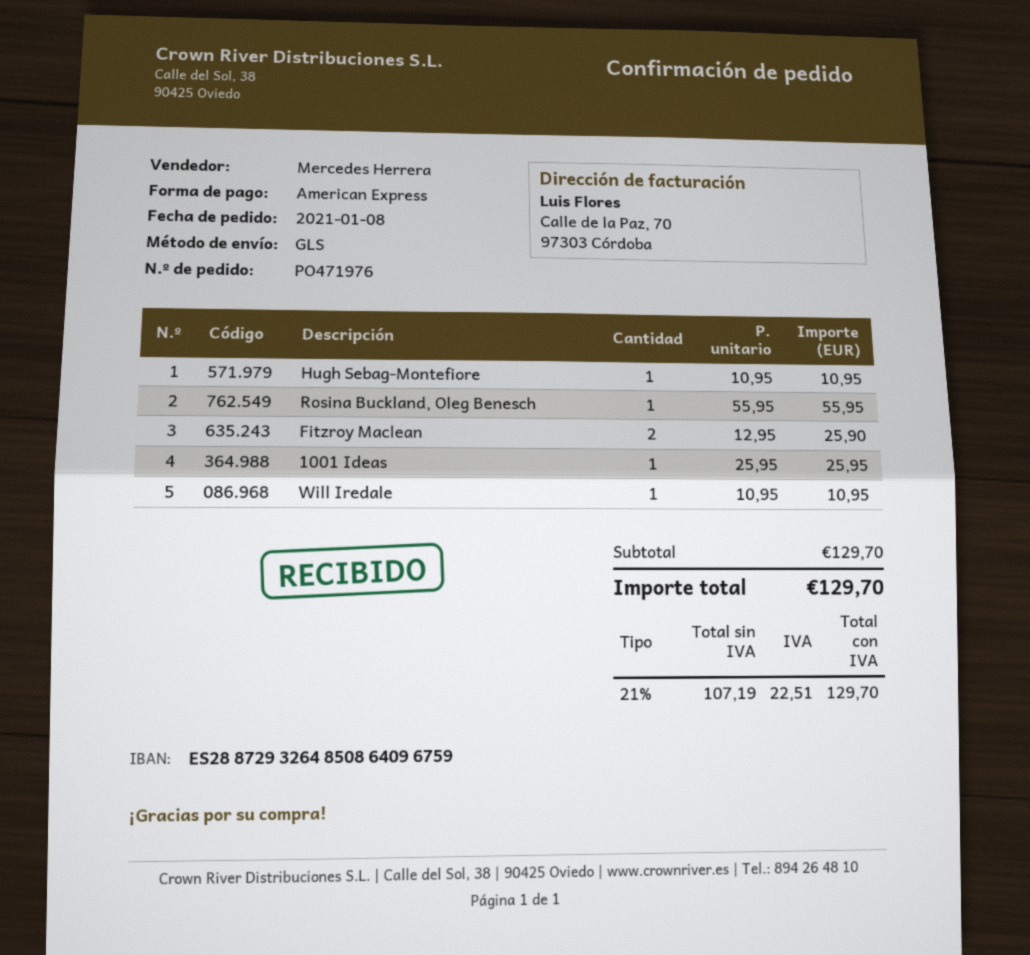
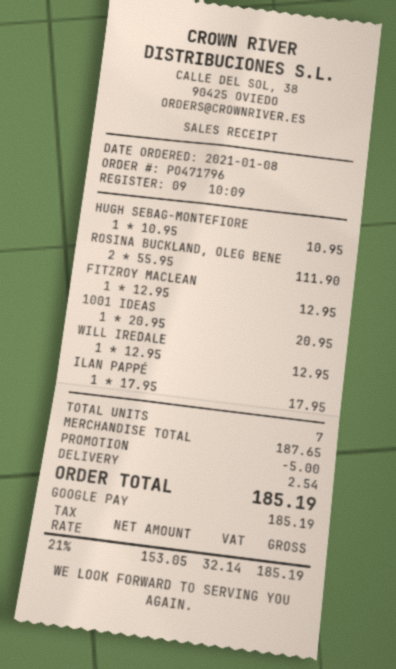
order number: PO471976 -> PO471796
payment method: American Express -> Google Pay
Rosina Buckland, Oleg Benesch: 1 x 55.95 = 55.95 -> 2 x 55.95 = 111.90
Fitzroy Maclean: 2 x 12.95 = 25.90 -> 1 x 12.95 = 12.95
1001 Ideas: 1 x 25.95 = 25.95 -> 1 x 20.95 = 20.95
Will Iredale: 1 x 10.95 = 10.95 -> 1 x 12.95 = 12.95
ILAN PAPPÉ: none -> 1 x 17.95 = 17.95
subtotal: 129.70 -> 187.65
discount: none -> 5.00
shipping: none -> 2.54
net: 107.19 -> 153.05
tax: 21% = 22.51 -> 21% = 32.14
total: 129.70 -> 185.19

